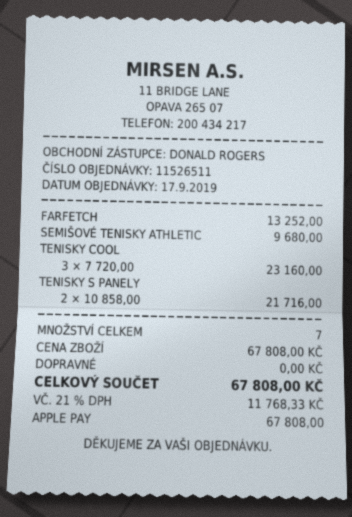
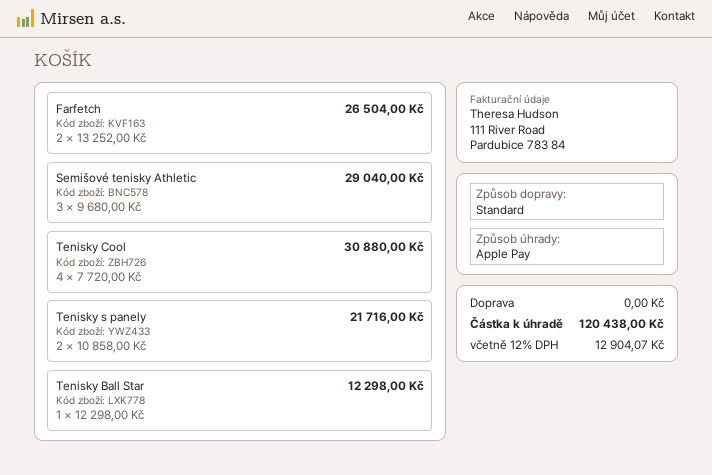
FARFETCH: 1 x 13252.00 = 13252.00 -> 2 x 13252.00 = 26504.00
SEMIŠOVÉ TENISKY ATHLETIC: 1 x 9680.00 = 9680.00 -> 3 x 9680.00 = 29040.00
TENISKY COOL: 3 x 7720.00 = 23160.00 -> 4 x 7720.00 = 30880.00
Tenisky Ball Star: none -> 1 x 12298.00 = 12298.00
tax: 21% = 11768.33 -> 12% = 12904.07
total: 67808.00 -> 120438.00

